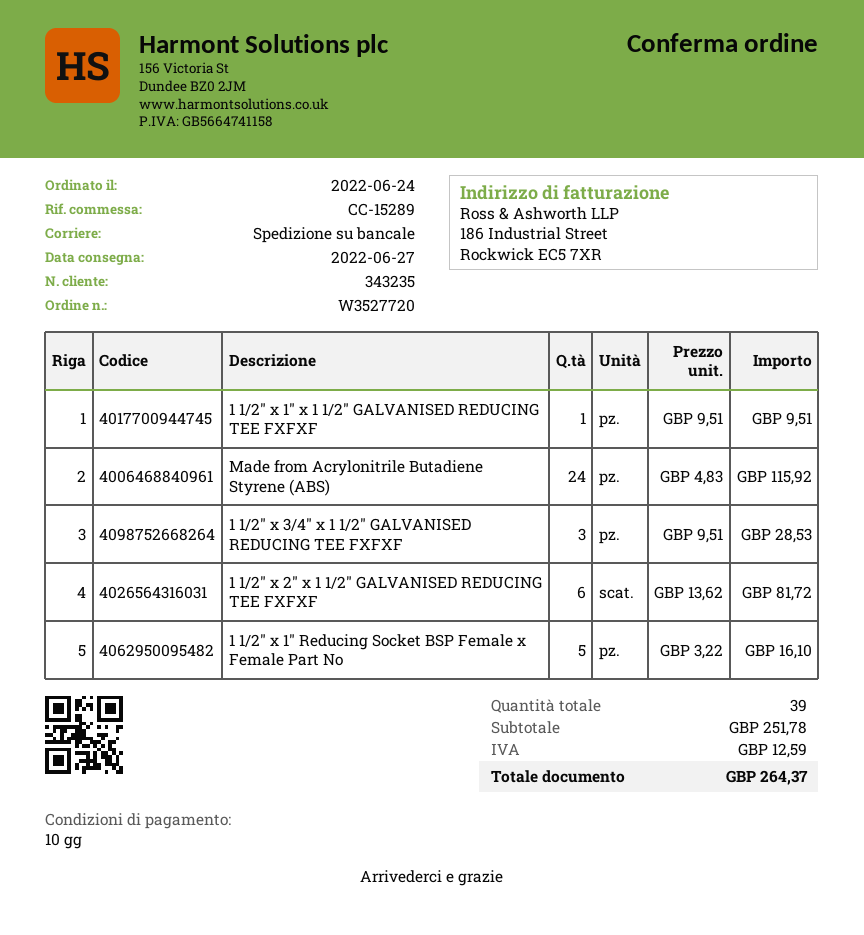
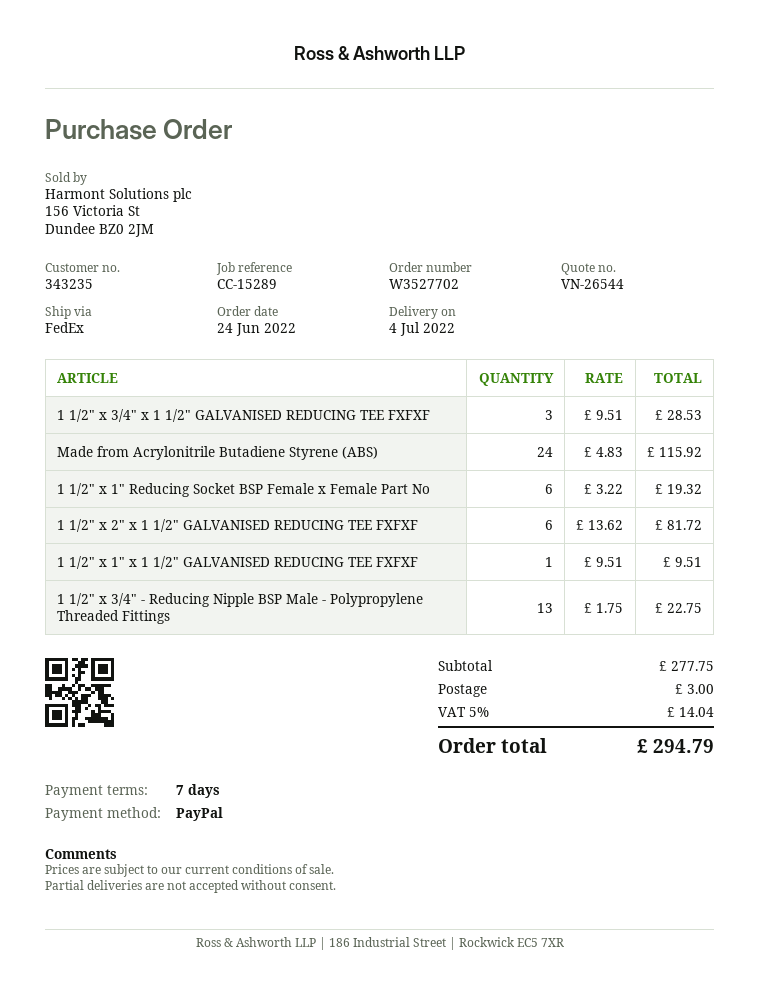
order number: W3527720 -> W3527702
delivery date: 2022-06-27 -> 2022-07-04
payment terms: 10 days -> 7 days
shipping method: pallet freight -> FedEx
1 1/2" x 1" Reducing Socket BSP Female x Female Part No: 5 x 3.22 = 16.10 -> 6 x 3.22 = 19.32
1 1/2" x 3/4" - Reducing Nipple BSP Male - Polypropylene Threaded Fittings: none -> 13 x 1.75 = 22.75
subtotal: 251.78 -> 277.75
shipping: none -> 3.00
tax: 12.59 -> 14.04
total: 264.37 -> 294.79

